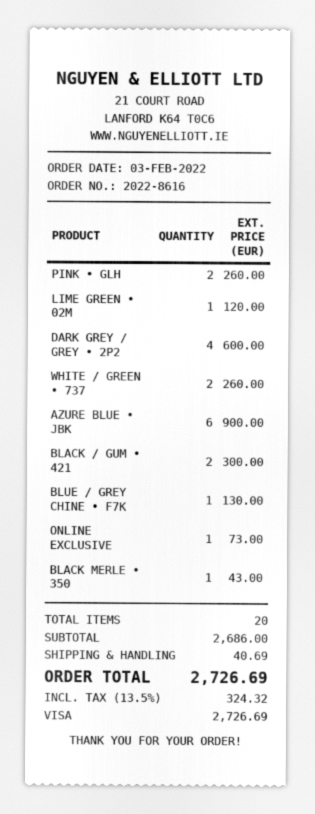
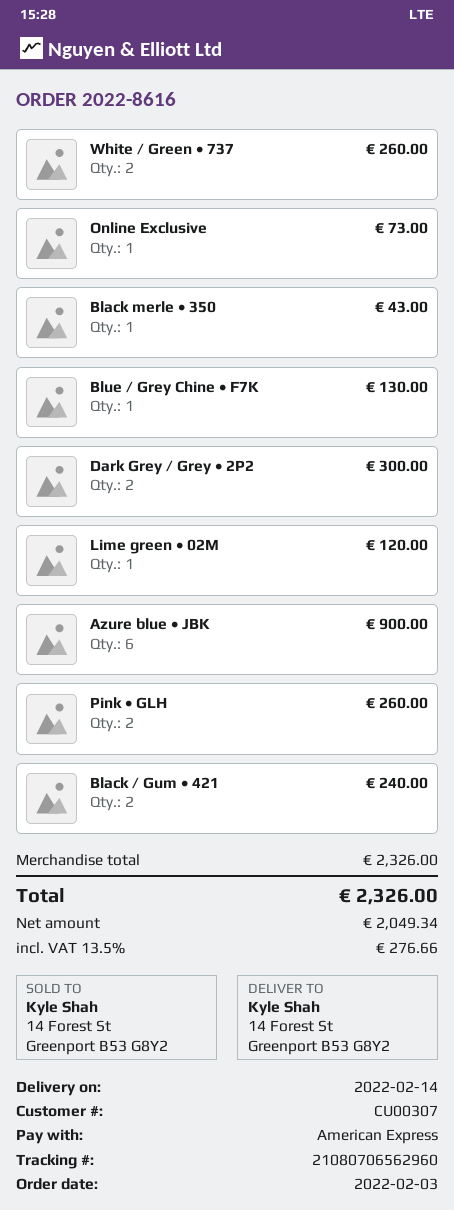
payment method: Visa -> American Express
DARK GREY / GREY • 2P2: 4 for 600.00 -> 2 for 300.00
BLACK / GUM • 421: 2 for 300.00 -> 2 for 240.00
subtotal: 2686.00 -> 2326.00
shipping: 40.69 -> none
tax: 13.5% = 324.32 -> 13.5% = 276.66
total: 2726.69 -> 2326.00

